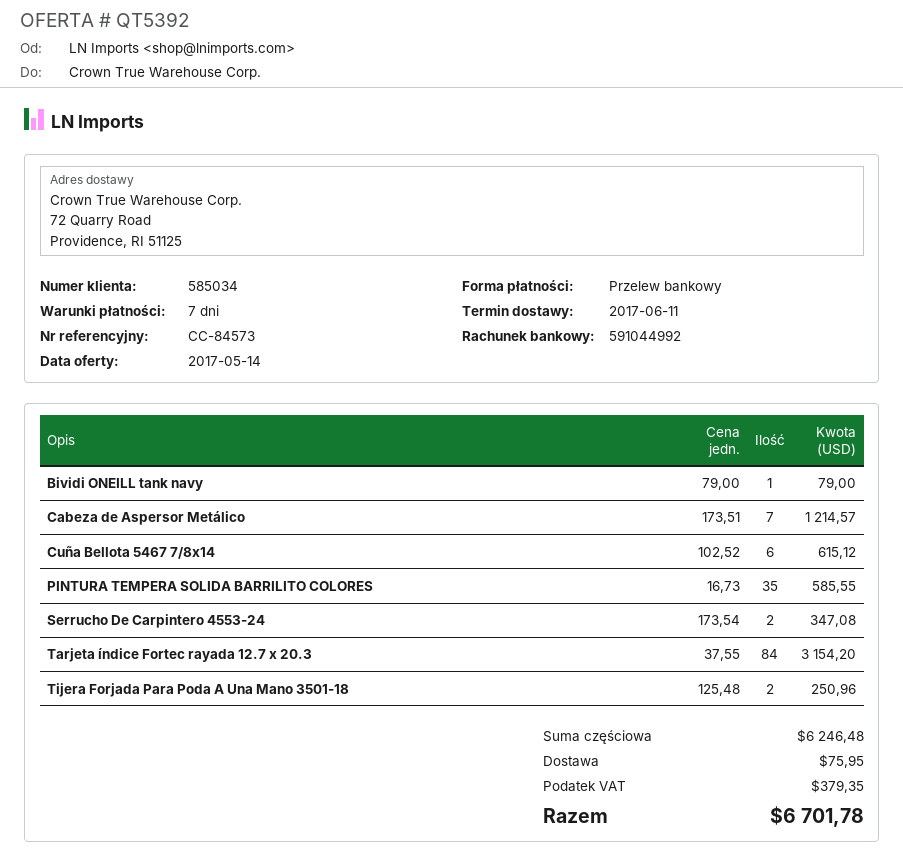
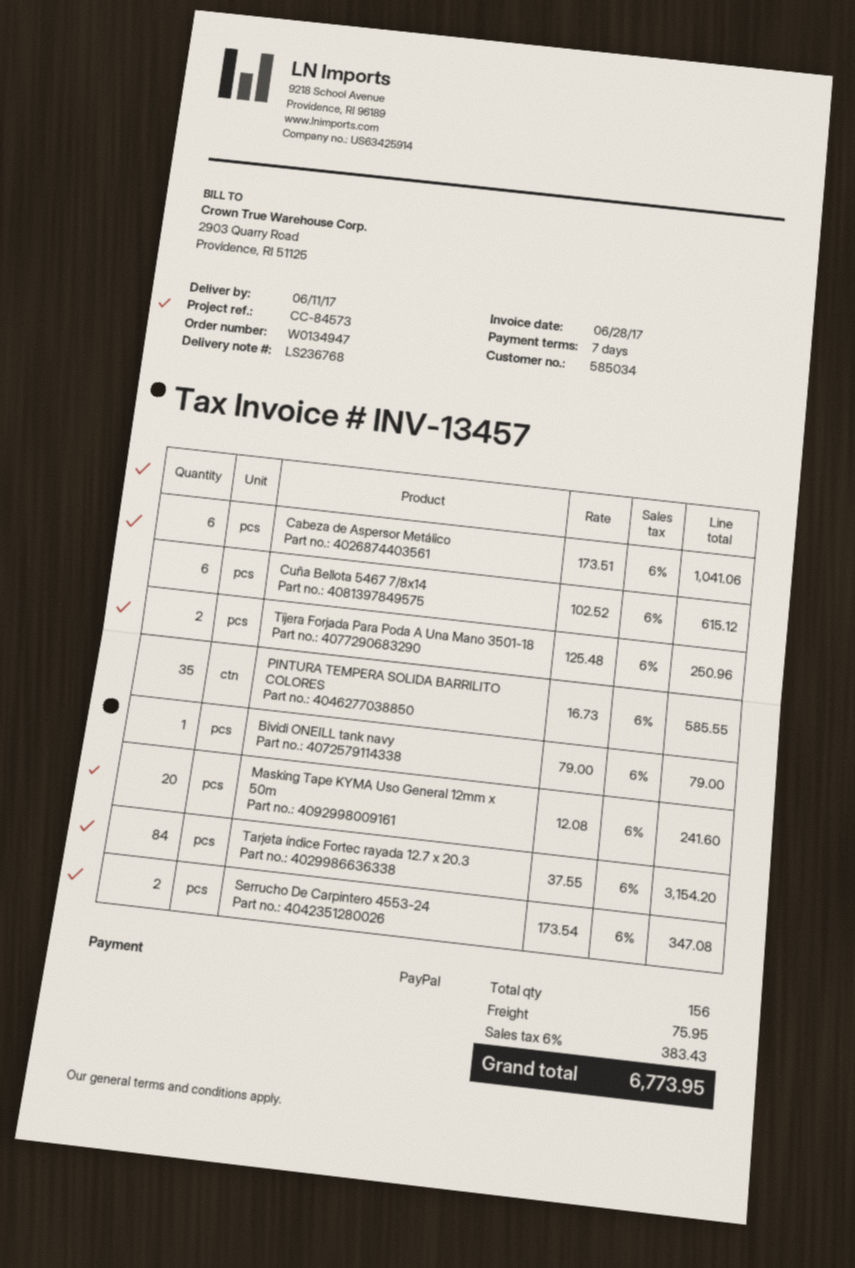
payment method: bank transfer -> PayPal
Cabeza de Aspersor Metálico: 7 x 173.51 = 1214.57 -> 6 x 173.51 = 1041.06
Masking Tape KYMA Uso General 12mm x 50m: none -> 20 x 12.08 = 241.60
tax: 379.35 -> 383.43
total: 6701.78 -> 6773.95

